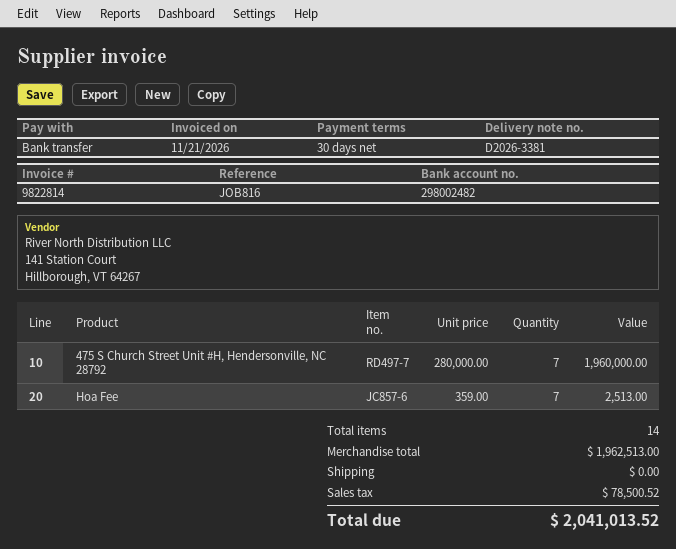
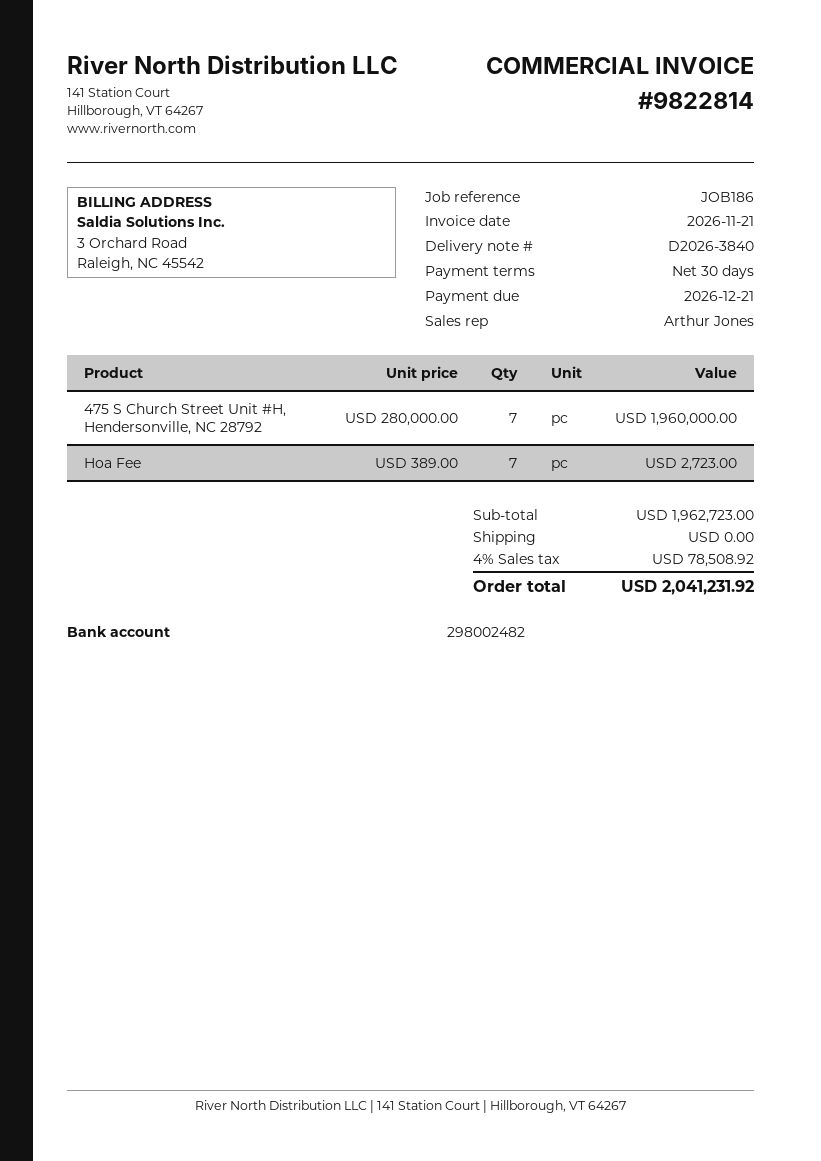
delivery note number: D2026-3381 -> D2026-3840
reference: JOB816 -> JOB186
Hoa Fee: 7 x 359.00 = 2513.00 -> 7 x 389.00 = 2723.00
subtotal: 1962513.00 -> 1962723.00
tax: 78500.52 -> 78508.92
total: 2041013.52 -> 2041231.92

